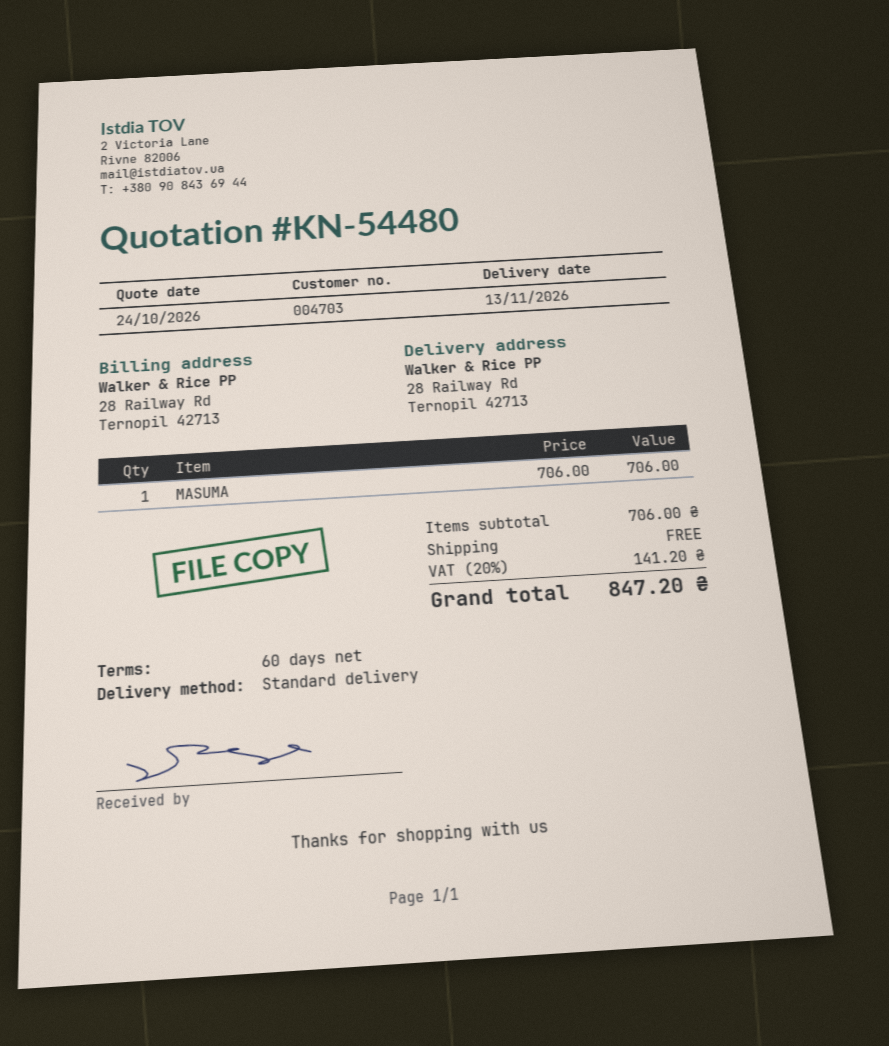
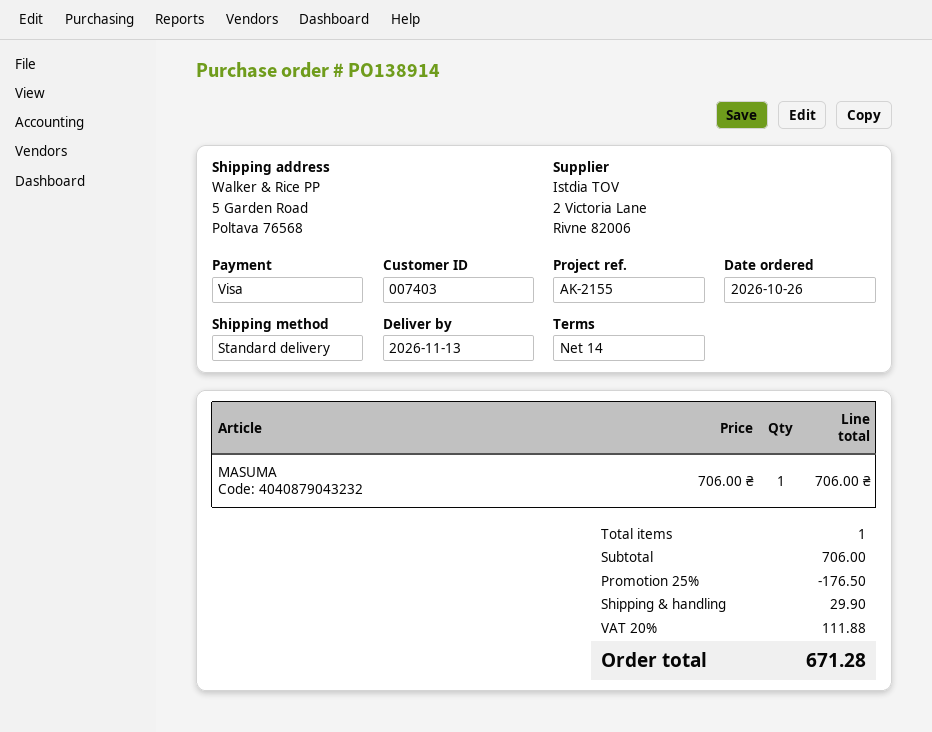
payment terms: 60 days -> 14 days
customer number: 004703 -> 007403
ship to: 28 Railway Rd, Ternopil 42713 -> 5 Garden Road, Poltava 76568
discount: none -> 25% = 176.50
shipping: 0.00 -> 29.90
tax: 20% = 141.20 -> 20% = 111.88
total: 847.20 -> 671.28

